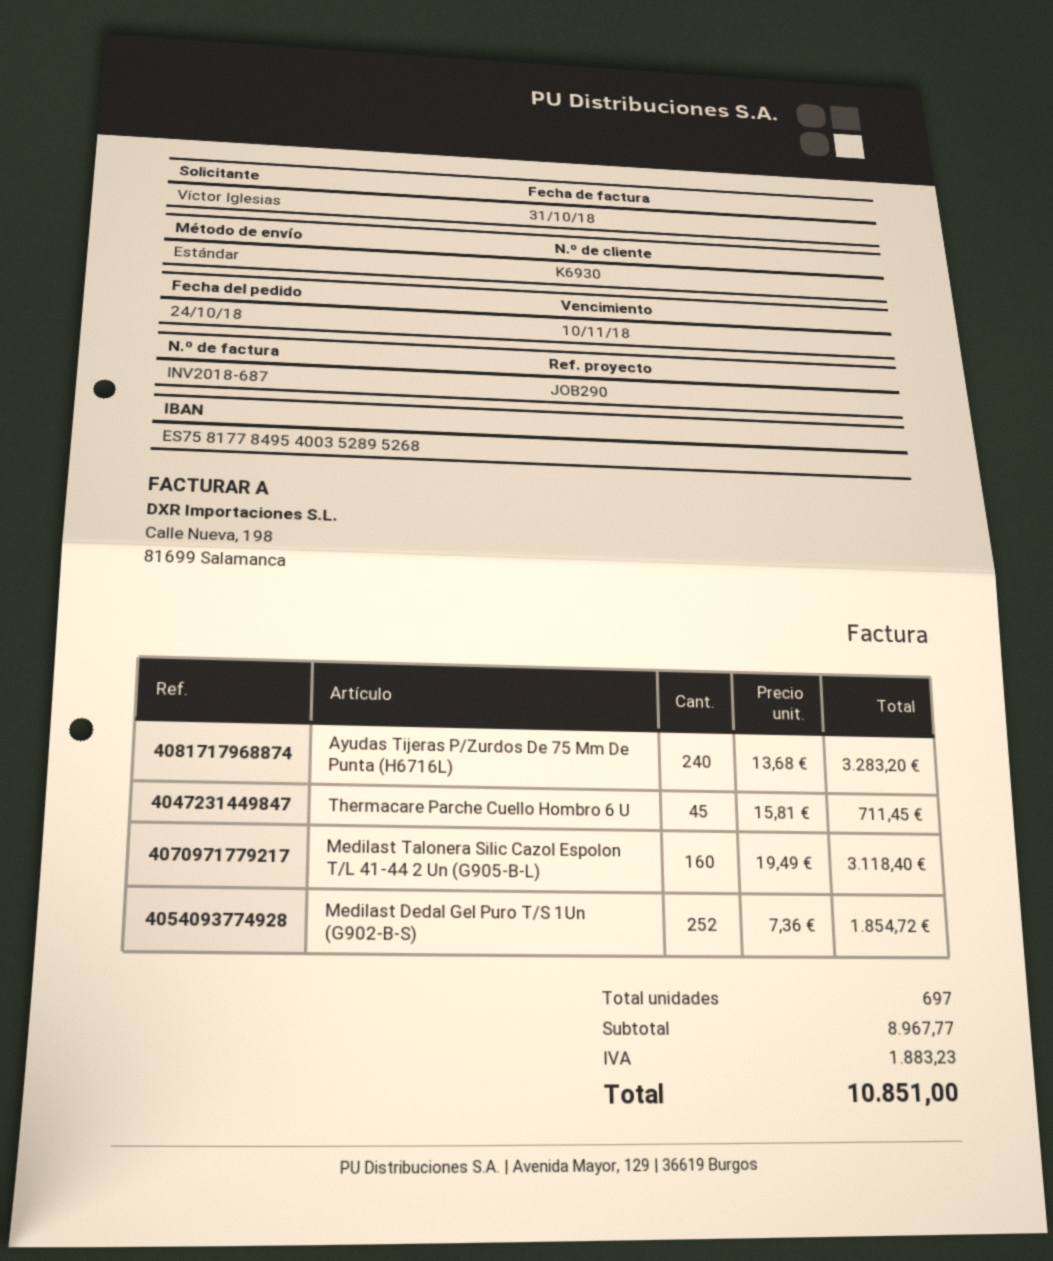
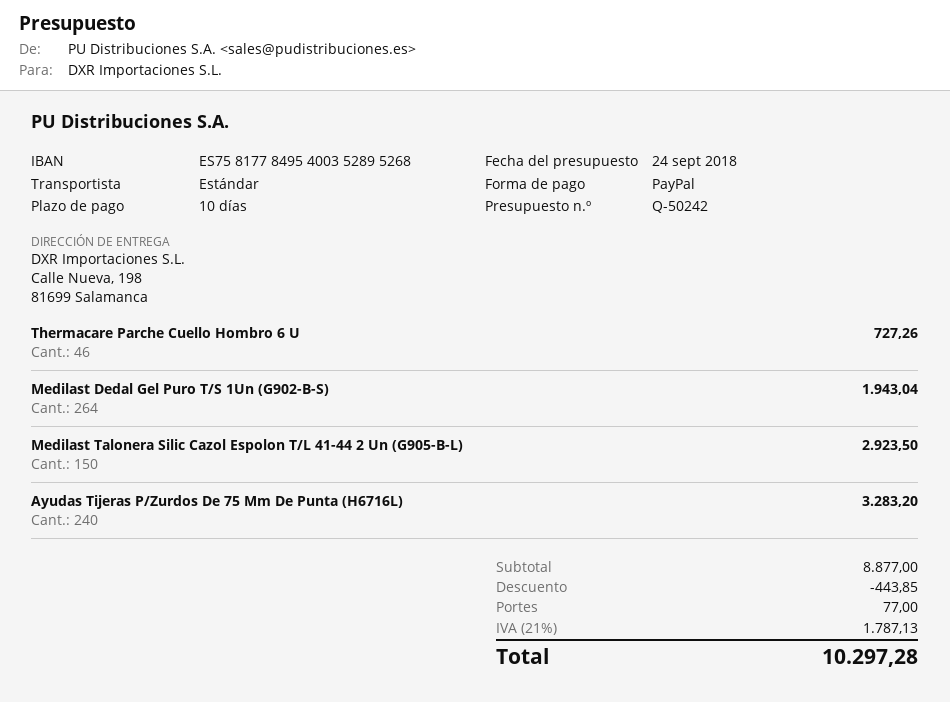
Thermacare Parche Cuello Hombro 6 U: 45 for 711.45 -> 46 for 727.26
Medilast Talonera Silic Cazol Espolon T/L 41-44 2 Un (G905-B-L): 160 for 3118.40 -> 150 for 2923.50
Medilast Dedal Gel Puro T/S 1Un (G902-B-S): 252 for 1854.72 -> 264 for 1943.04
subtotal: 8967.77 -> 8877.00
discount: none -> 443.85
shipping: none -> 77.00
tax: 1883.23 -> 1787.13
total: 10851.00 -> 10297.28

